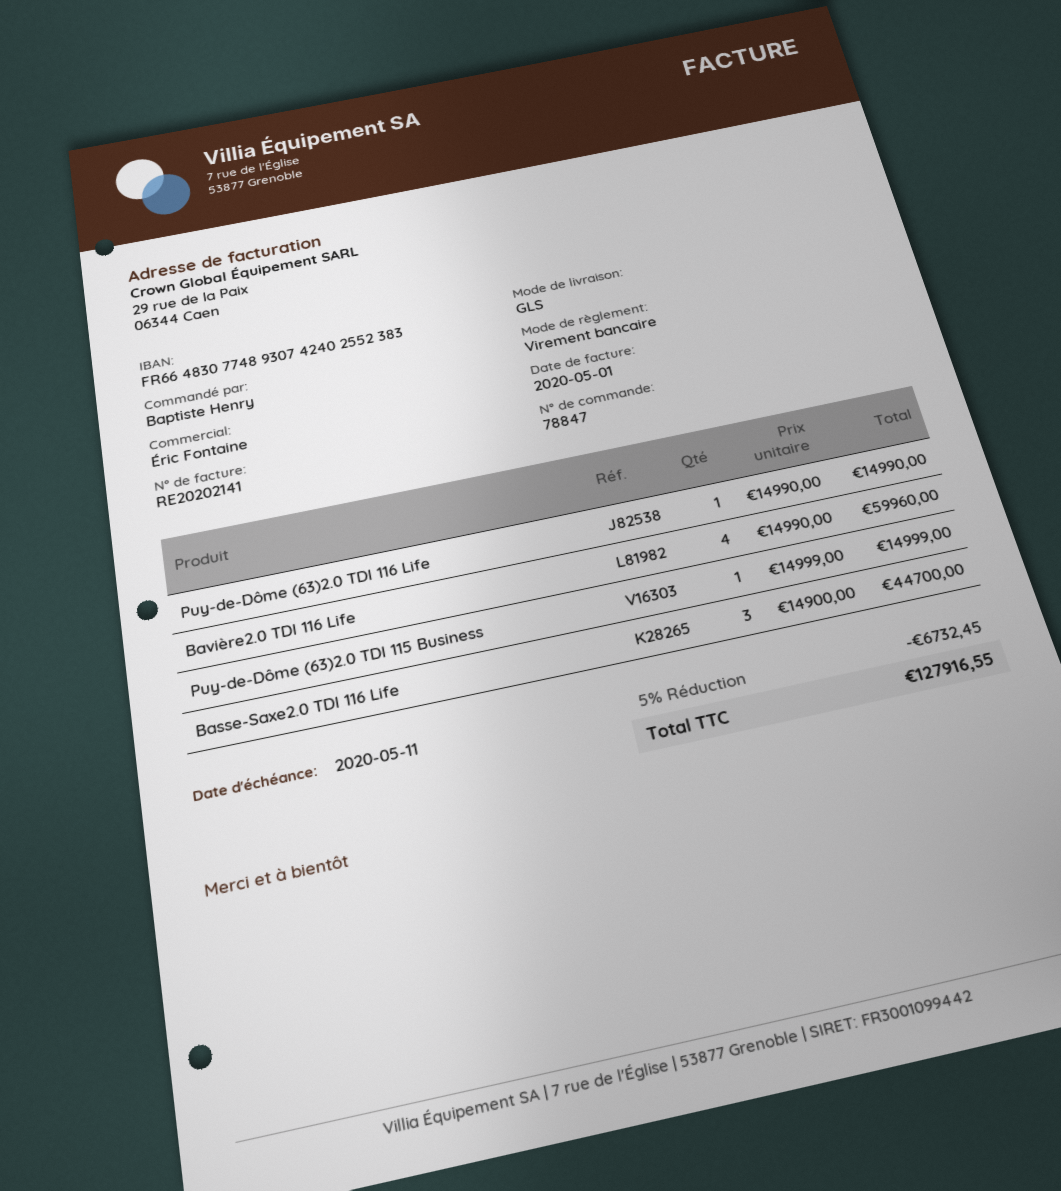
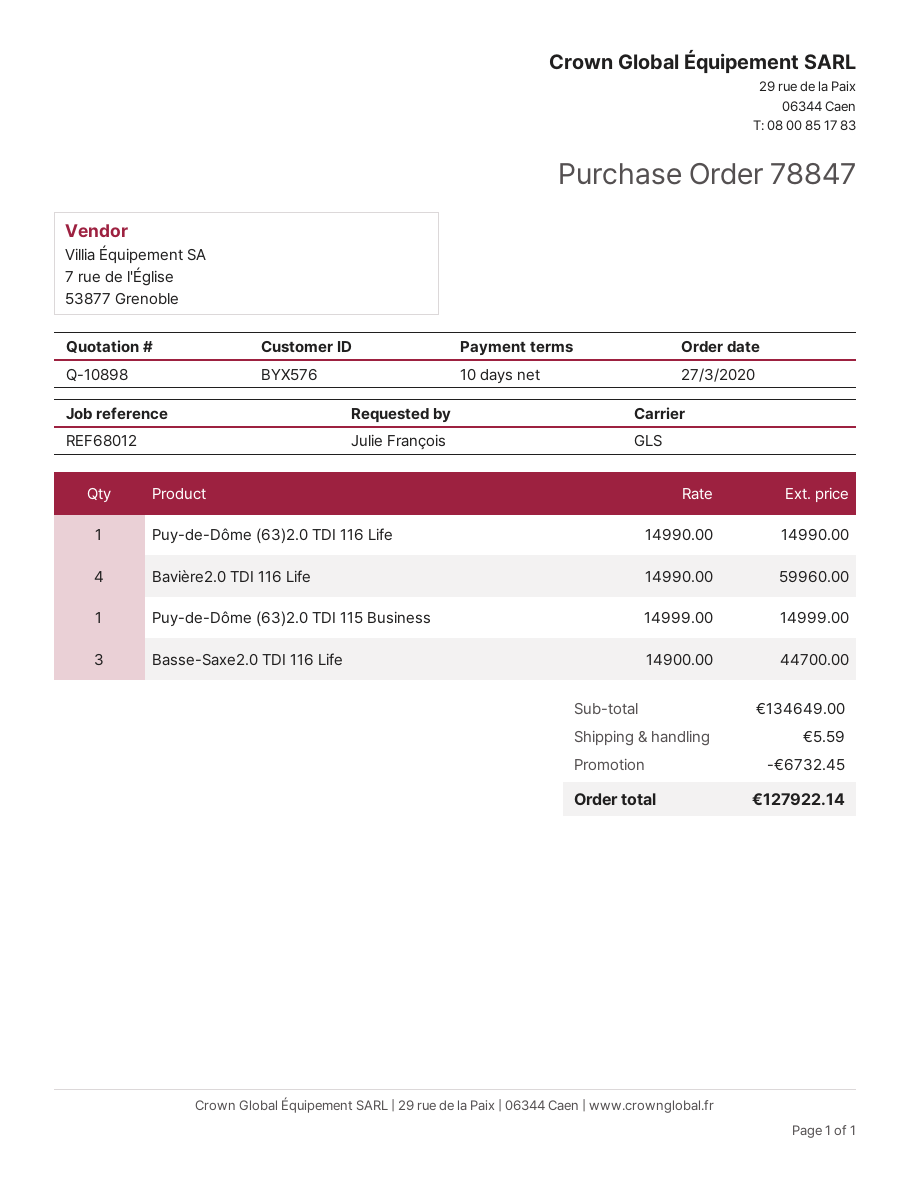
ordered by: Baptiste Henry -> Julie François
shipping: none -> 5.59
total: 127916.55 -> 127922.14

